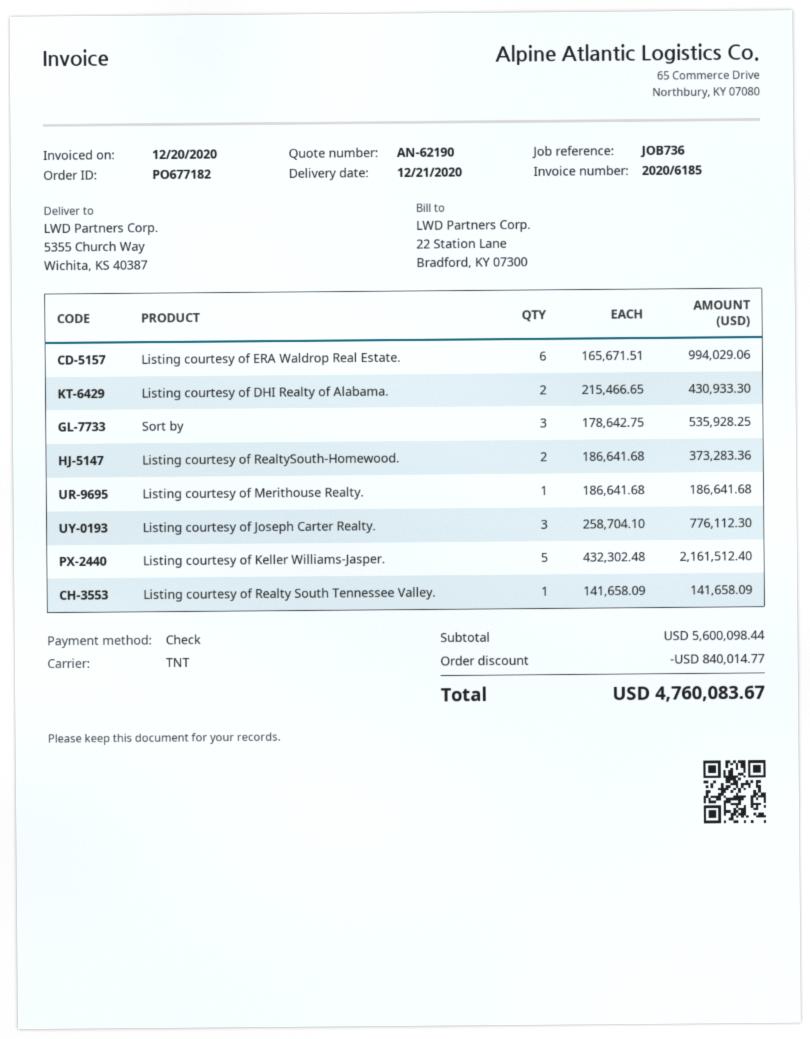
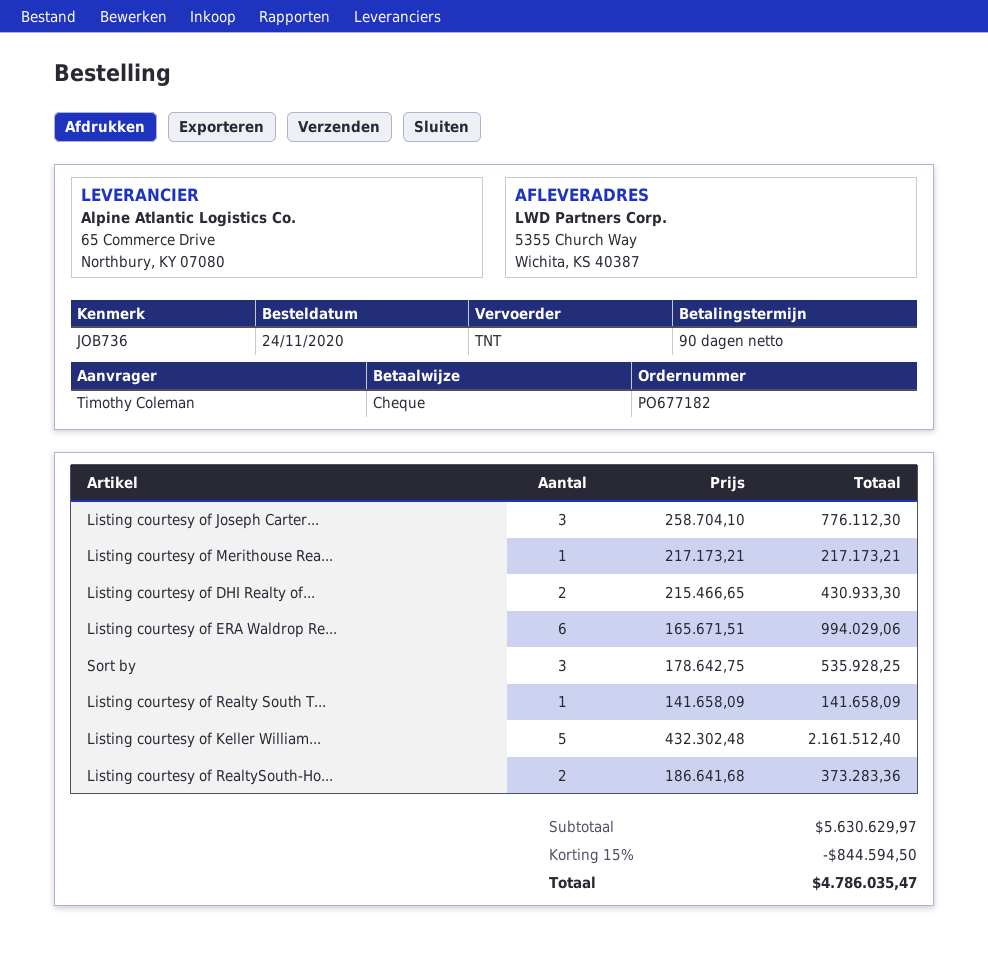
Listing courtesy of Merithouse Realty.: 1 x 186641.68 = 186641.68 -> 1 x 217173.21 = 217173.21
subtotal: 5600098.44 -> 5630629.97
discount: 840014.77 -> 844594.50
total: 4760083.67 -> 4786035.47

